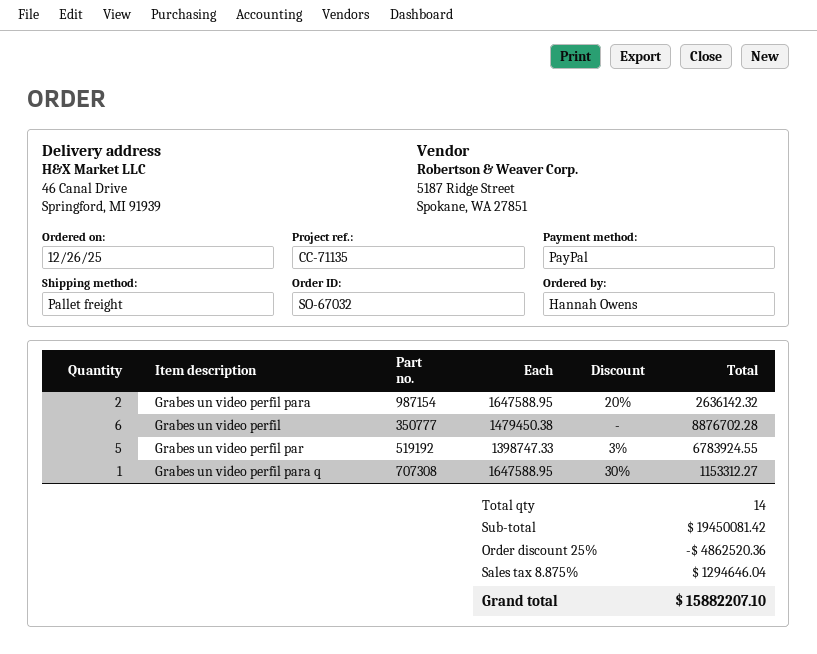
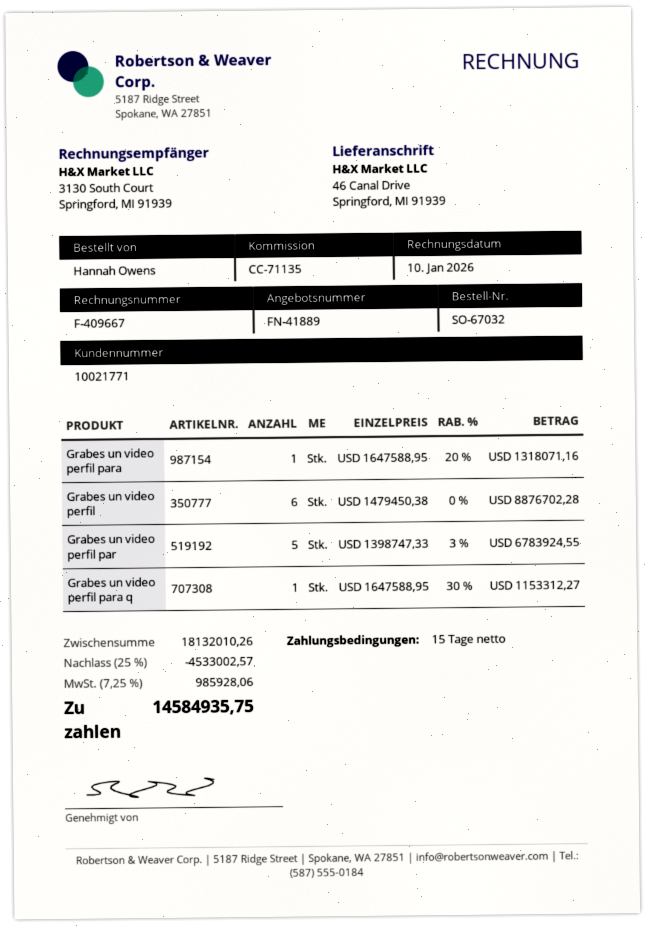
Grabes un video perfil para: 2 x 1647588.95 - 20% = 2636142.32 -> 1 x 1647588.95 - 20% = 1318071.16
subtotal: 19450081.42 -> 18132010.26
discount: 25% = 4862520.36 -> 25% = 4533002.57
tax: 8.875% = 1294646.04 -> 7.25% = 985928.06
total: 15882207.10 -> 14584935.75

